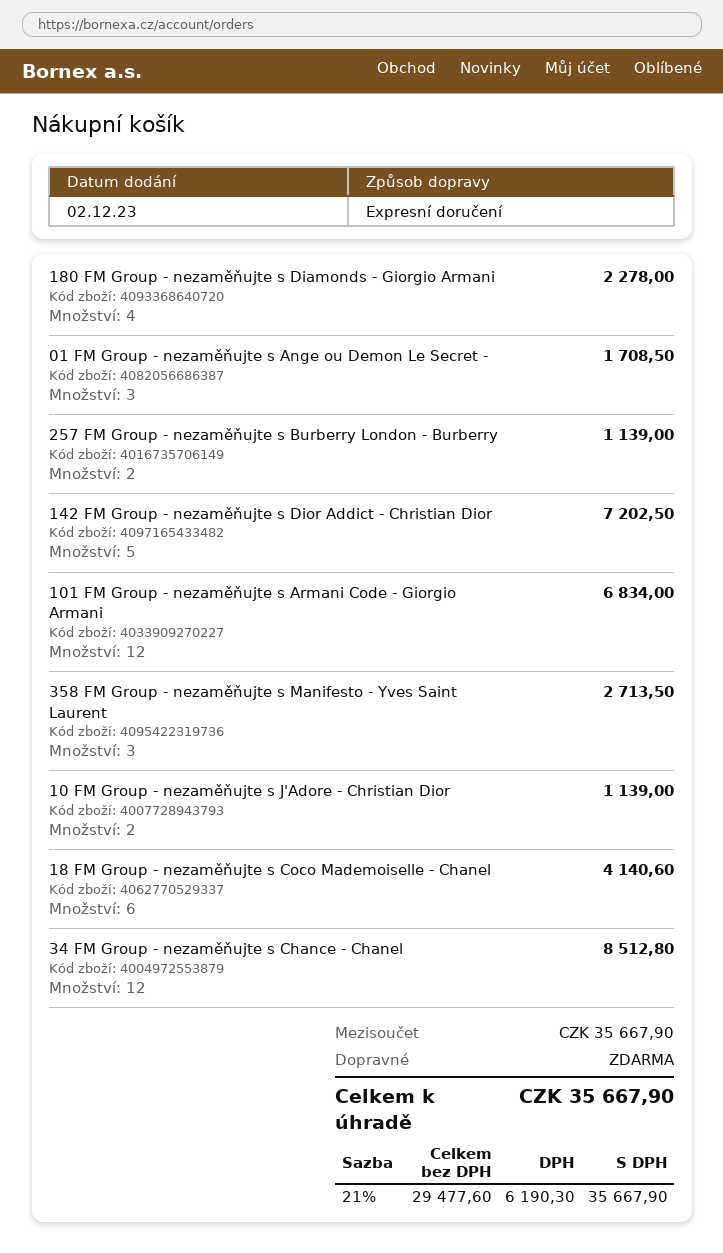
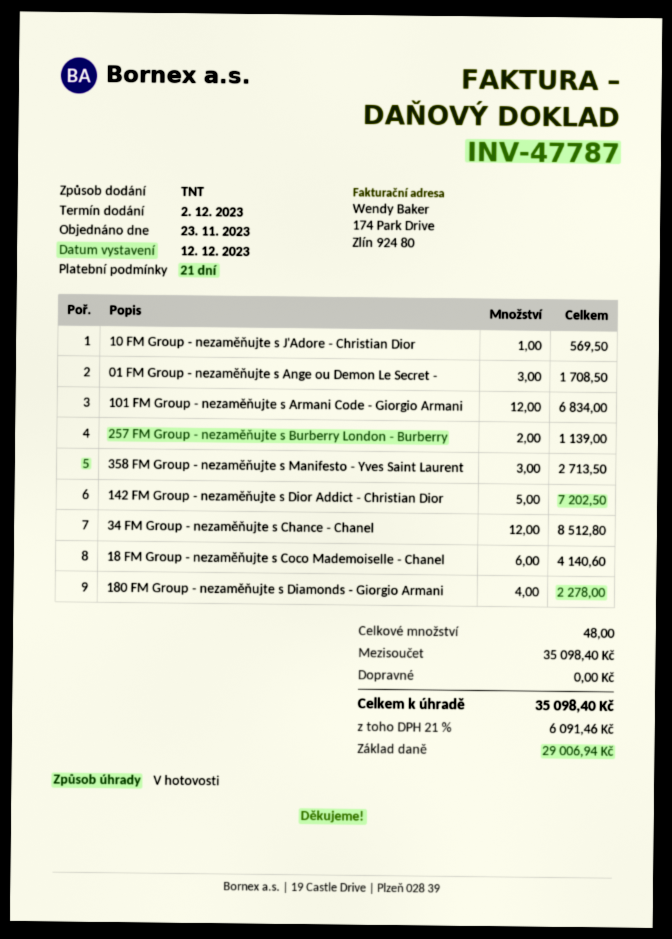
shipping method: express -> TNT
10 FM Group - nezaměňujte s J'Adore - Christian Dior: 2 for 1139.00 -> 1 for 569.50
subtotal: 35667.90 -> 35098.40
net: 29477.60 -> 29006.94
tax: 21% = 6190.30 -> 21% = 6091.46
total: 35667.90 -> 35098.40

